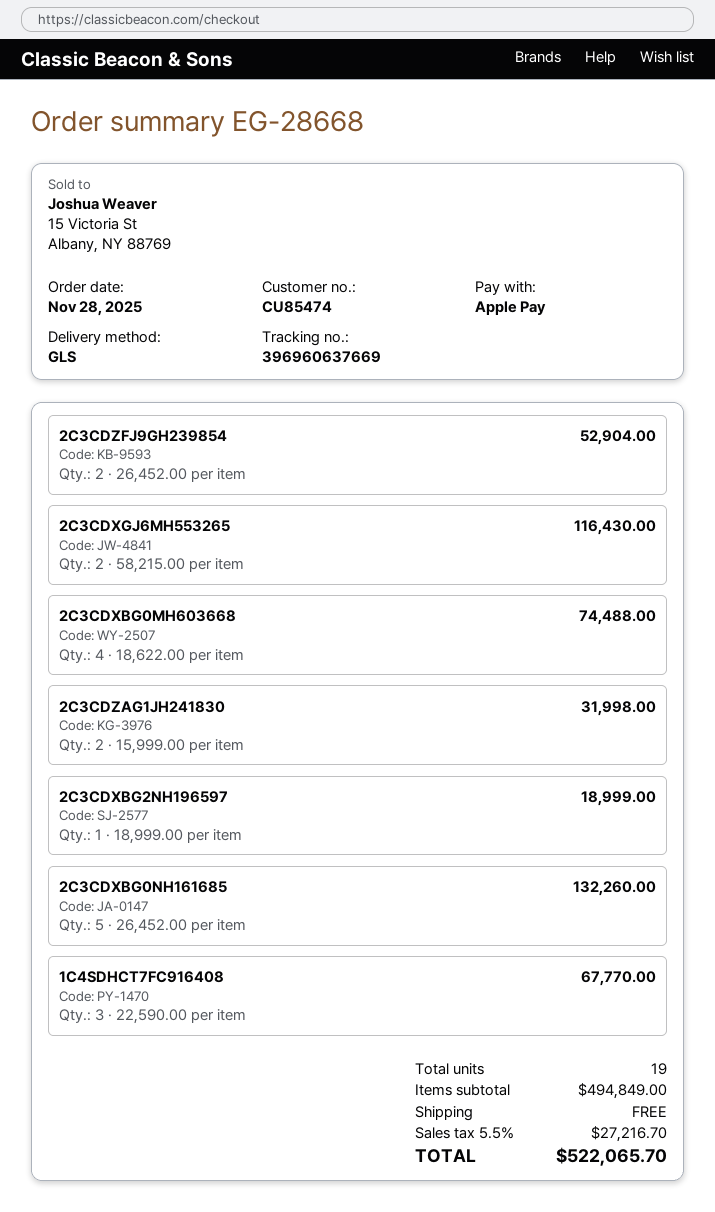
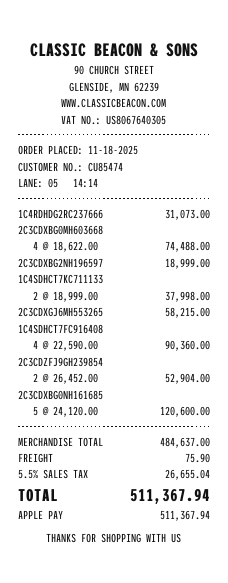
order date: 2025-11-28 -> 2025-11-18
2C3CDXGJ6MH553265: 2 x 58215.00 = 116430.00 -> 1 x 58215.00 = 58215.00
2C3CDZAG1JH241830: 2 x 15999.00 = 31998.00 -> none
2C3CDXBG0NH161685: 5 x 26452.00 = 132260.00 -> 5 x 24120.00 = 120600.00
1C4SDHCT7FC916408: 3 x 22590.00 = 67770.00 -> 4 x 22590.00 = 90360.00
1C4RDHDG2RC237666: none -> 1 x 31073.00 = 31073.00
1C4SDHCT7KC711133: none -> 2 x 18999.00 = 37998.00
subtotal: 494849.00 -> 484637.00
shipping: 0.00 -> 75.90
tax: 5.5% = 27216.70 -> 5.5% = 26655.04
total: 522065.70 -> 511367.94

